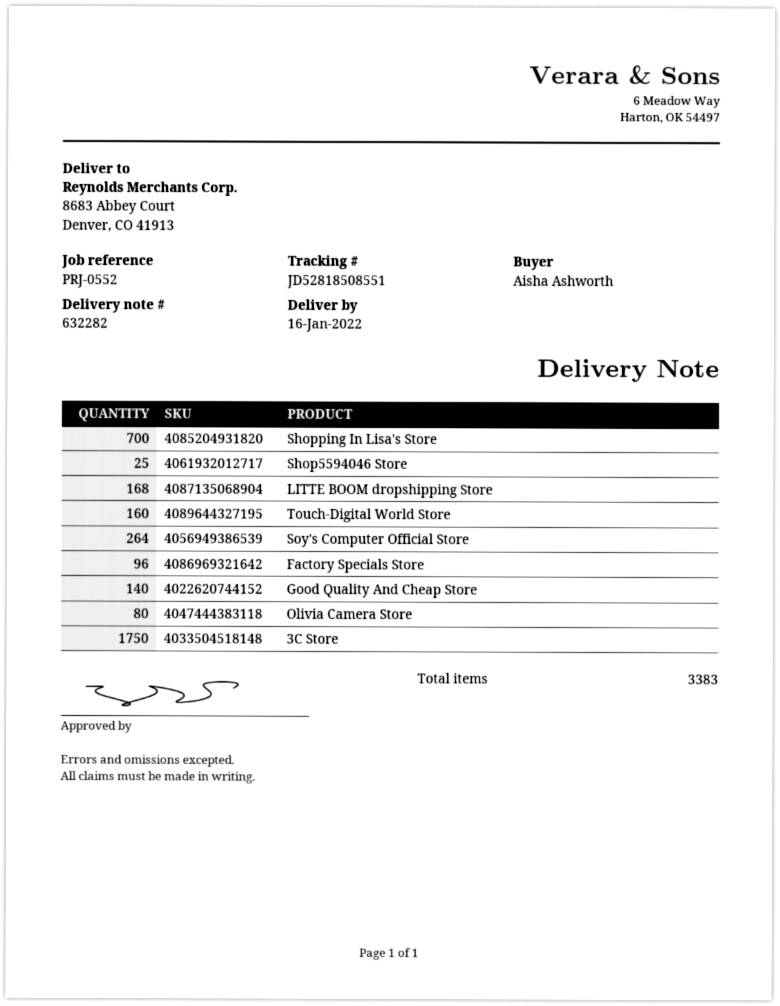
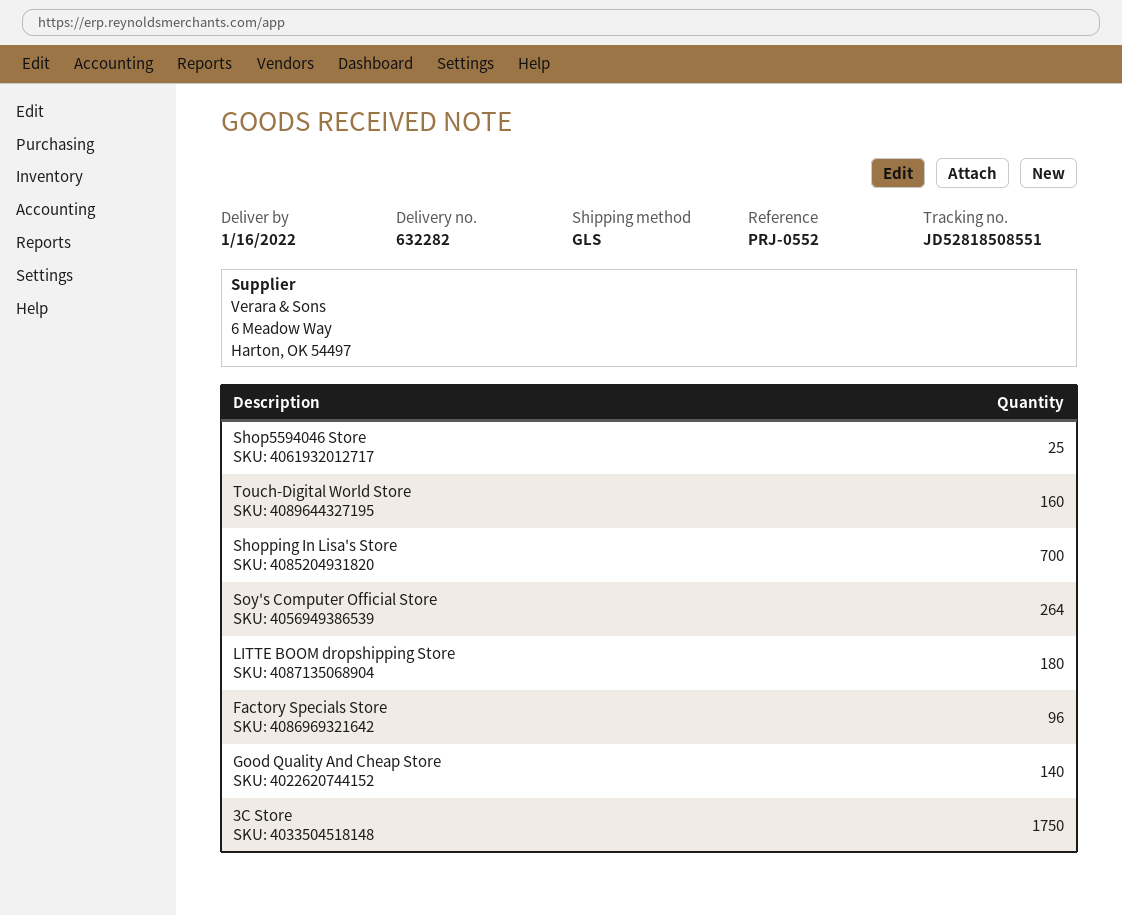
LITTE BOOM dropshipping Store: 168 -> 180
Olivia Camera Store: 80 -> none

